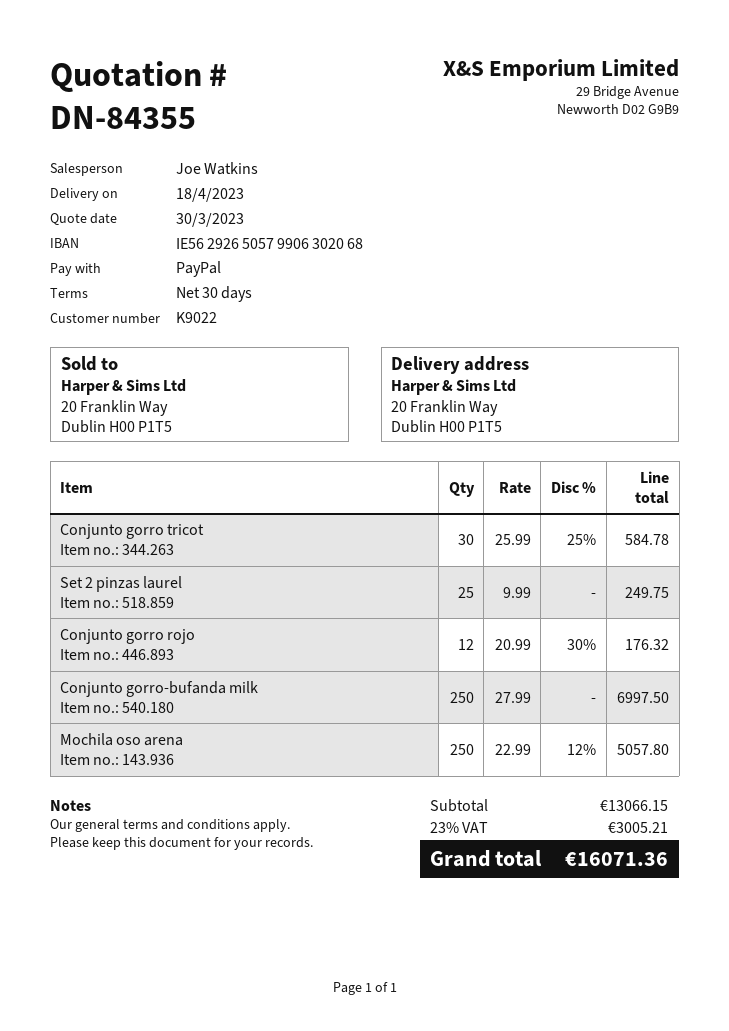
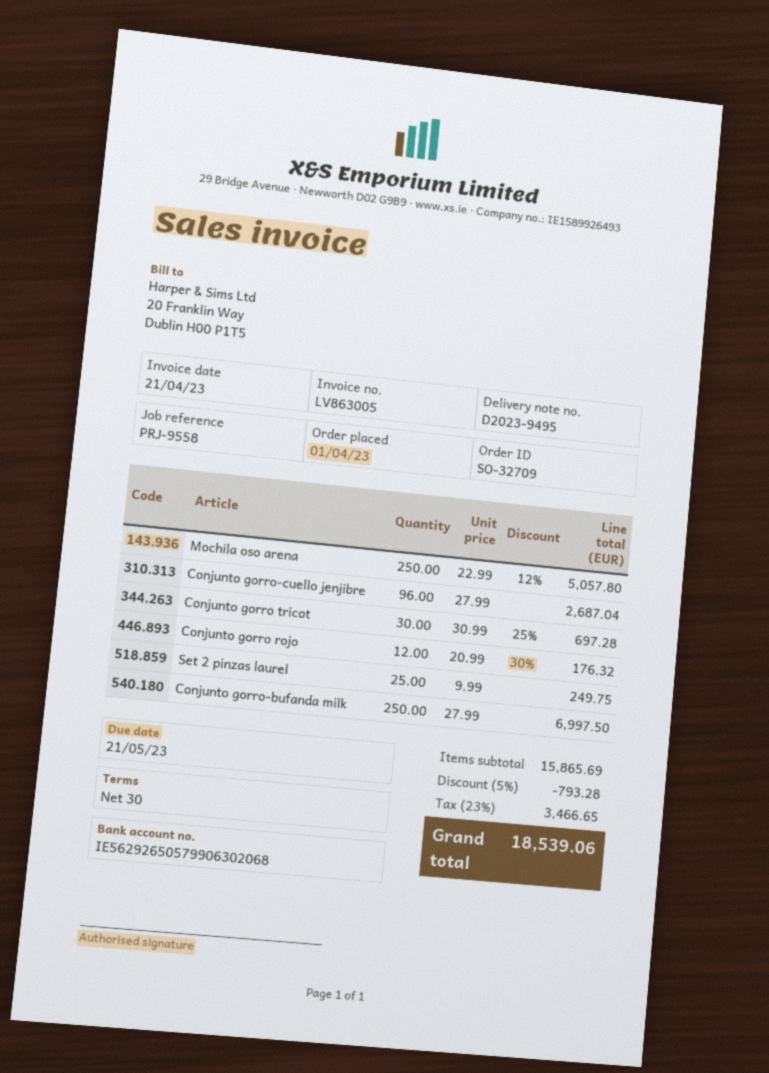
Conjunto gorro tricot: 30 x 25.99 - 25% = 584.78 -> 30 x 30.99 - 25% = 697.28
Conjunto gorro-cuello jenjibre: none -> 96 x 27.99 = 2687.04
subtotal: 13066.15 -> 15865.69
discount: none -> 5% = 793.28
tax: 23% = 3005.21 -> 23% = 3466.65
total: 16071.36 -> 18539.06

